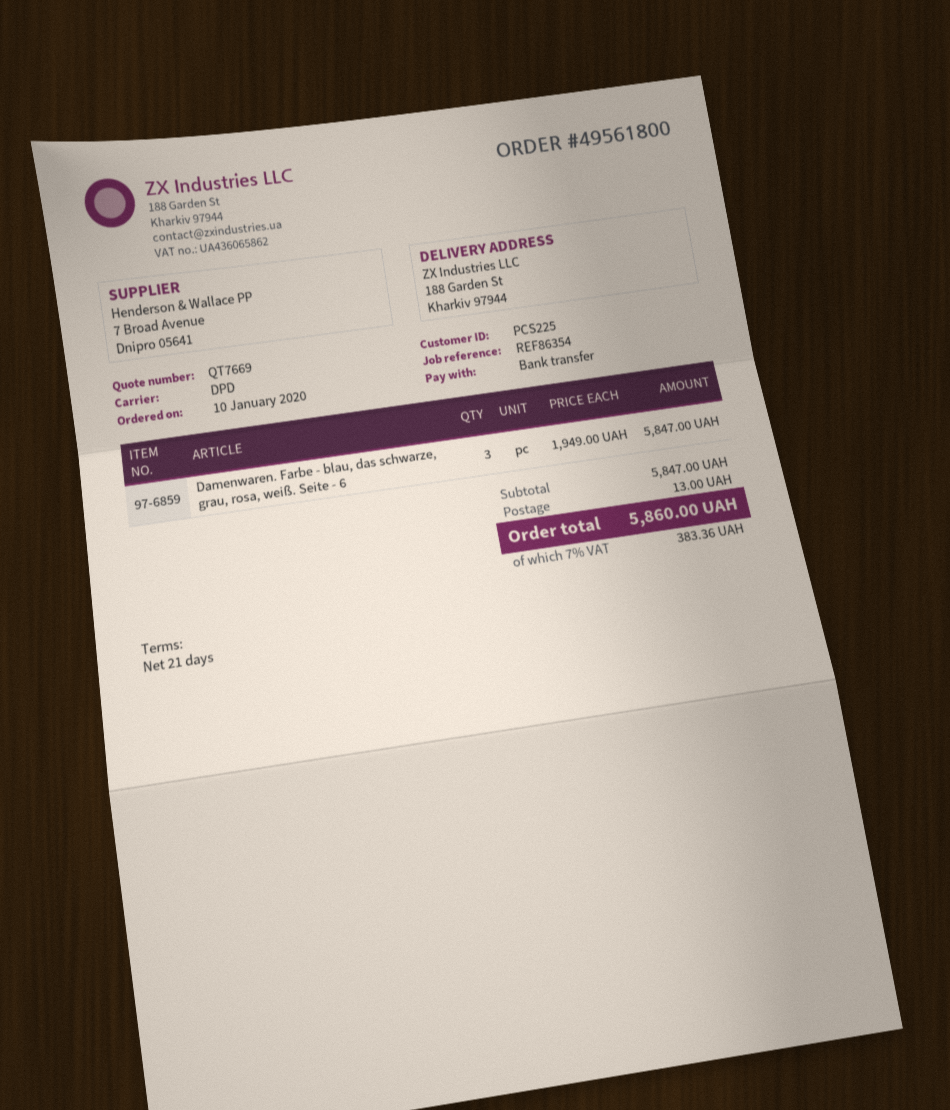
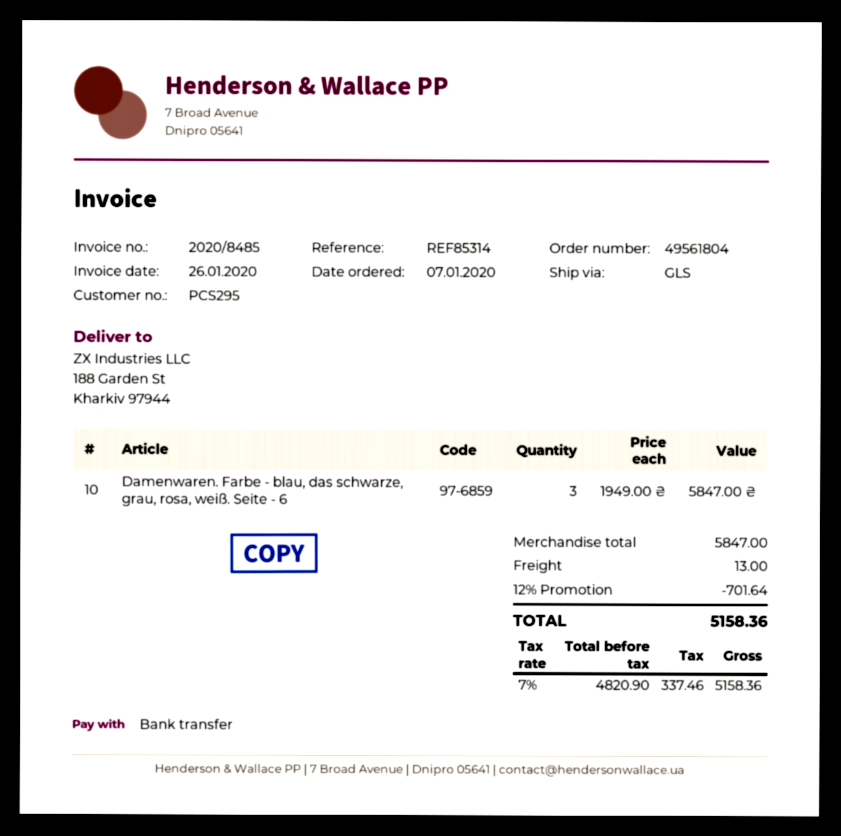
order number: 49561800 -> 49561804
order date: 2020-01-10 -> 2020-01-07
customer number: PCS225 -> PCS295
reference: REF86354 -> REF85314
shipping method: DPD -> GLS
discount: none -> 12% = 701.64
tax: 7% = 383.36 -> 7% = 337.46
total: 5860.00 -> 5158.36

